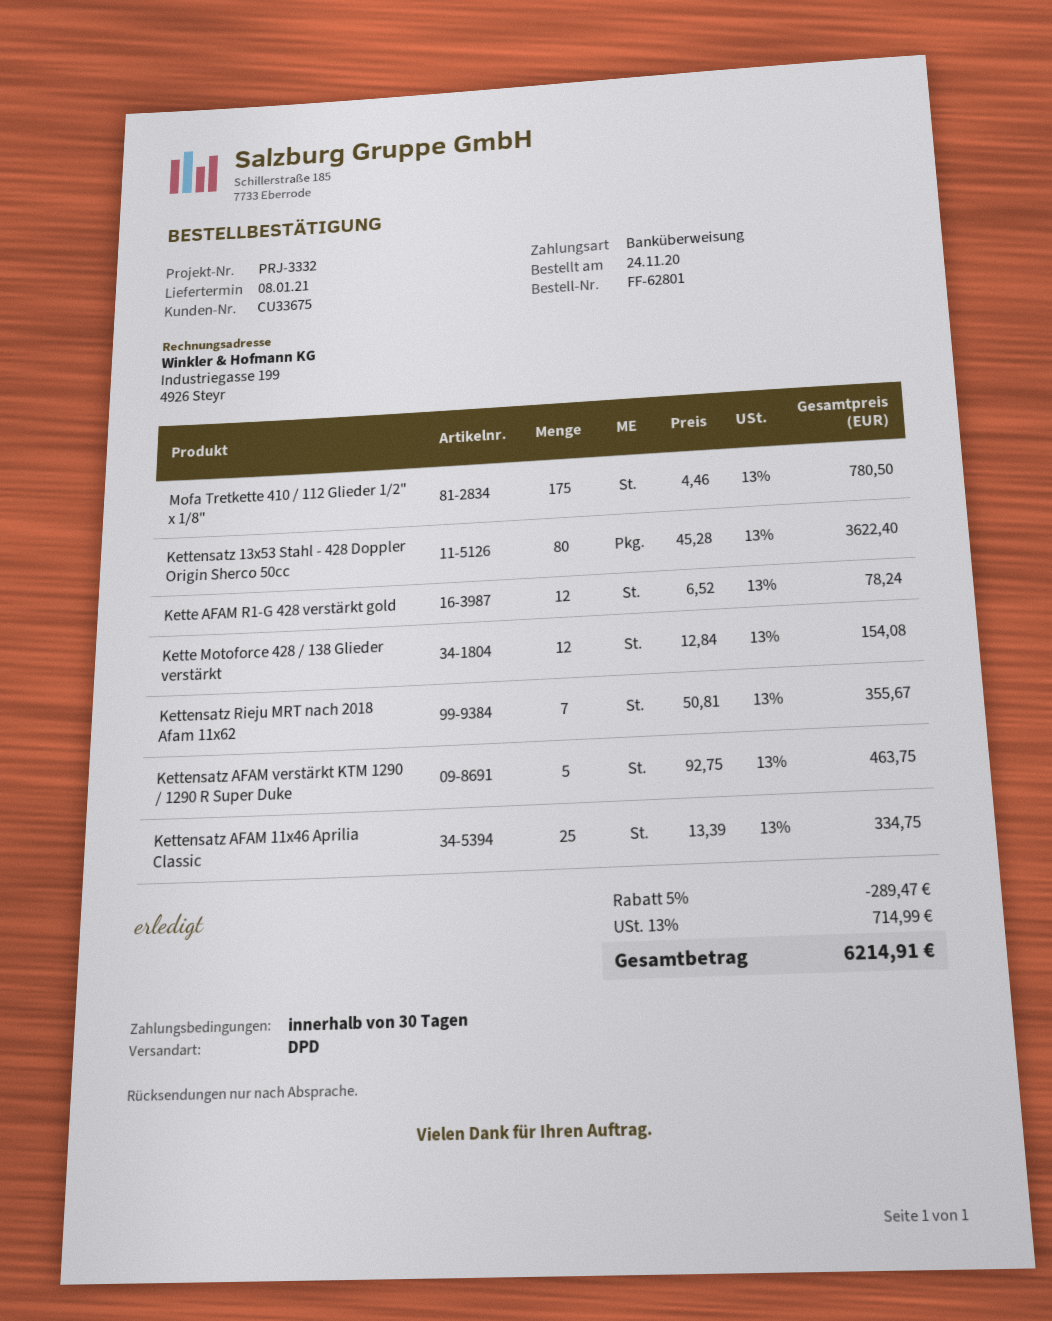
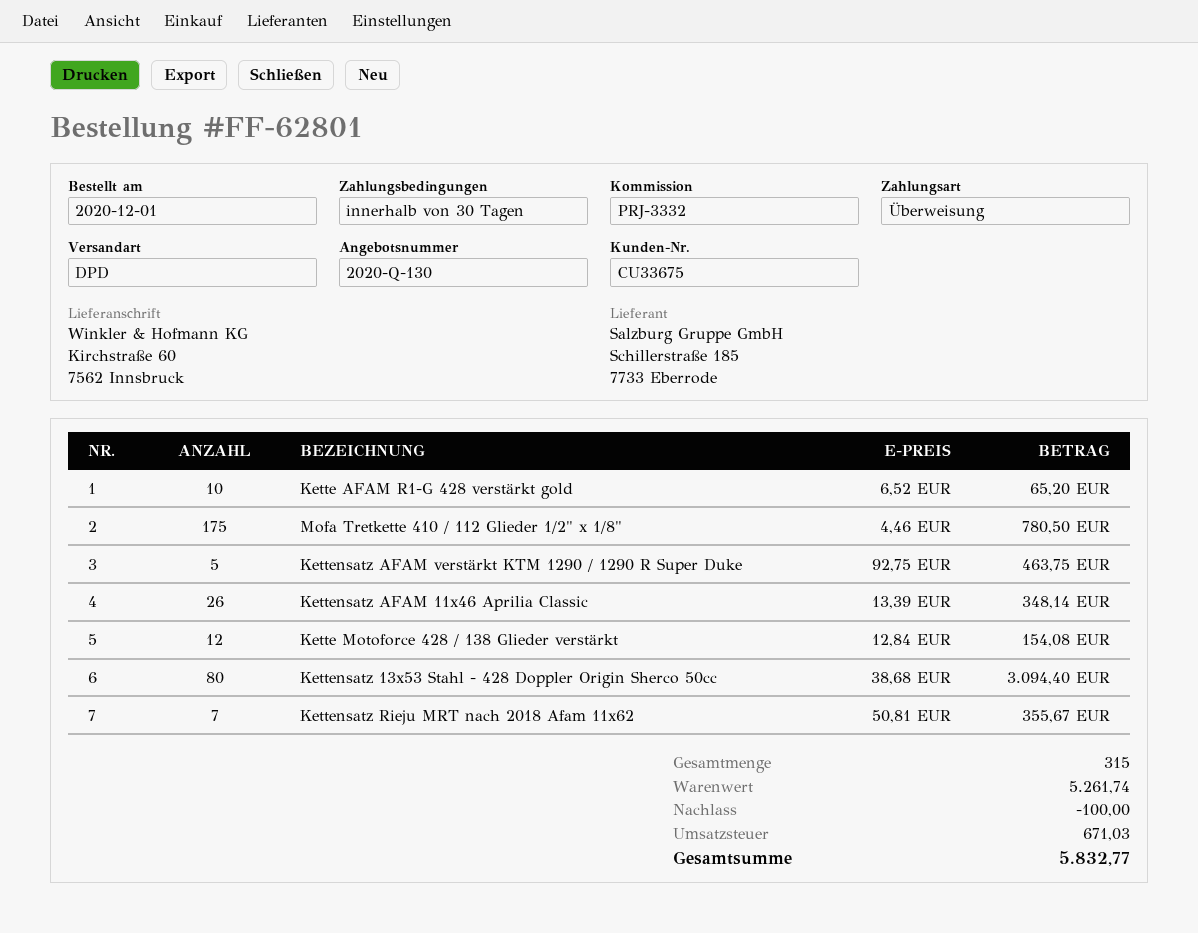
order date: 2020-11-24 -> 2020-12-01
Kettensatz 13x53 Stahl - 428 Doppler Origin Sherco 50cc: 80 x 45.28 = 3622.40 -> 80 x 38.68 = 3094.40
Kette AFAM R1-G 428 verstärkt gold: 12 x 6.52 = 78.24 -> 10 x 6.52 = 65.20
Kettensatz AFAM 11x46 Aprilia Classic: 25 x 13.39 = 334.75 -> 26 x 13.39 = 348.14
discount: 289.47 -> 100.00
tax: 714.99 -> 671.03
total: 6214.91 -> 5832.77

